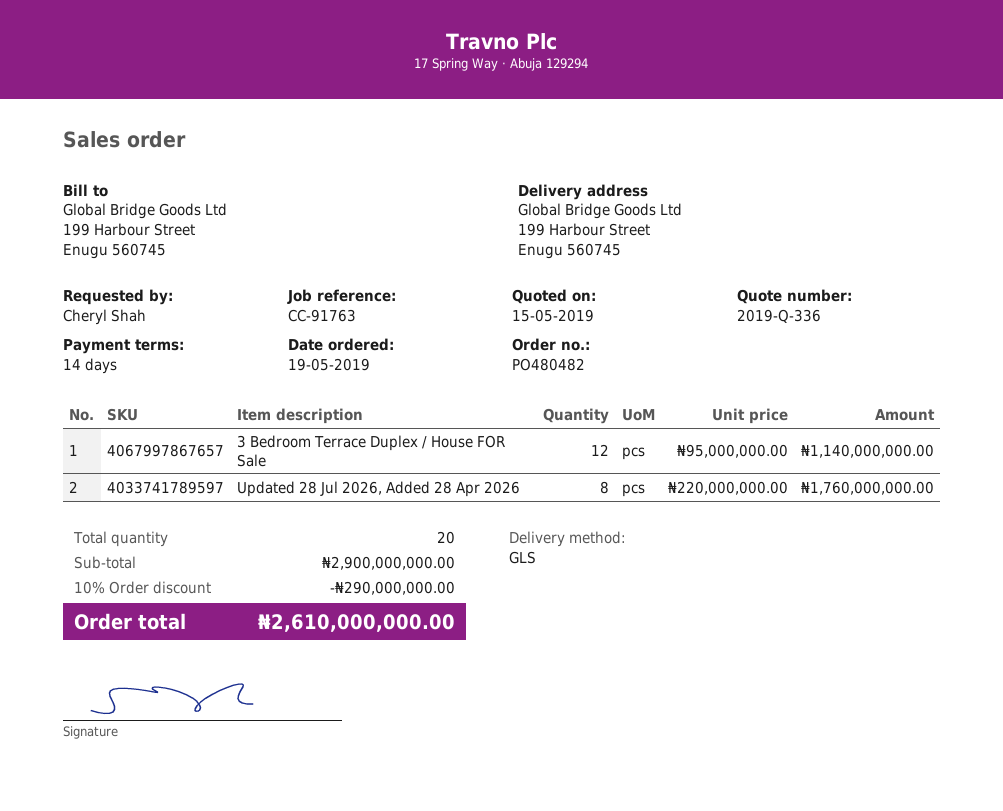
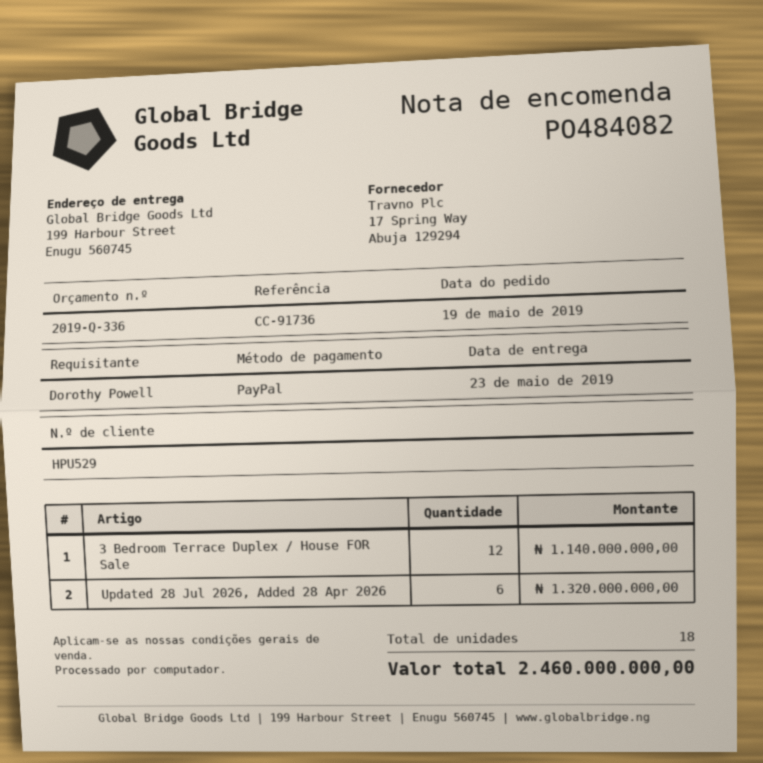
order number: PO480482 -> PO484082
reference: CC-91763 -> CC-91736
ordered by: Cheryl Shah -> Dorothy Powell
Updated 28 Jul 2026, Added 28 Apr 2026: 8 for 1760000000.00 -> 6 for 1320000000.00
total quantity: 20 -> 18
discount: 10% = 290000000.00 -> none
total: 2610000000.00 -> 2460000000.00

